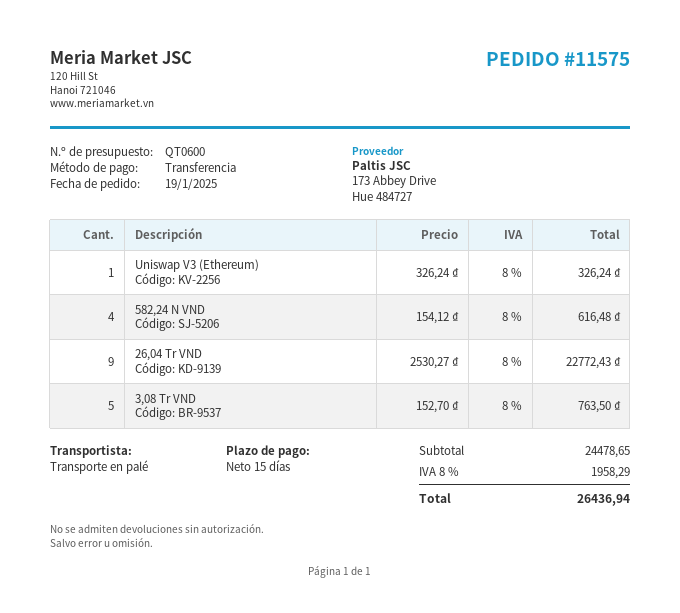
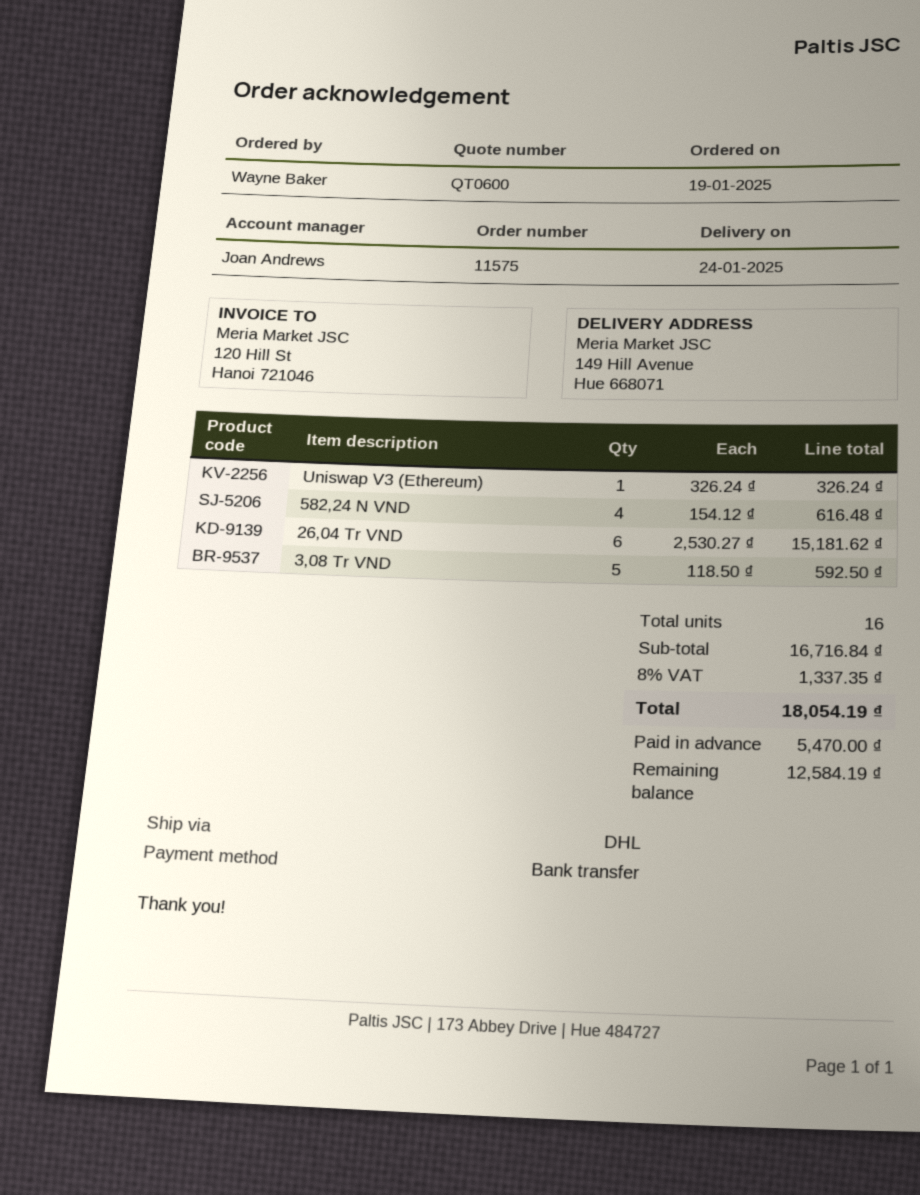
shipping method: pallet freight -> DHL
26,04 Tr VND: 9 x 2530.27 = 22772.43 -> 6 x 2530.27 = 15181.62
3,08 Tr VND: 5 x 152.70 = 763.50 -> 5 x 118.50 = 592.50
subtotal: 24478.65 -> 16716.84
tax: 8% = 1958.29 -> 8% = 1337.35
total: 26436.94 -> 18054.19

